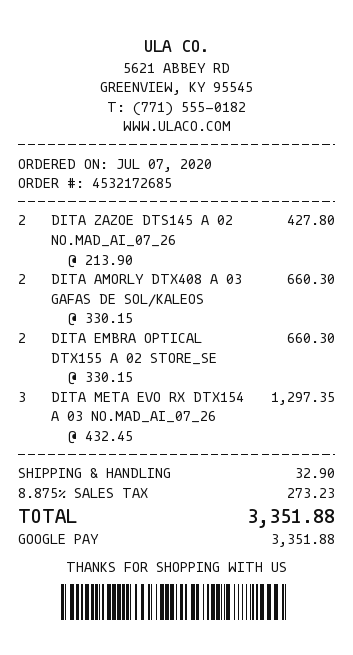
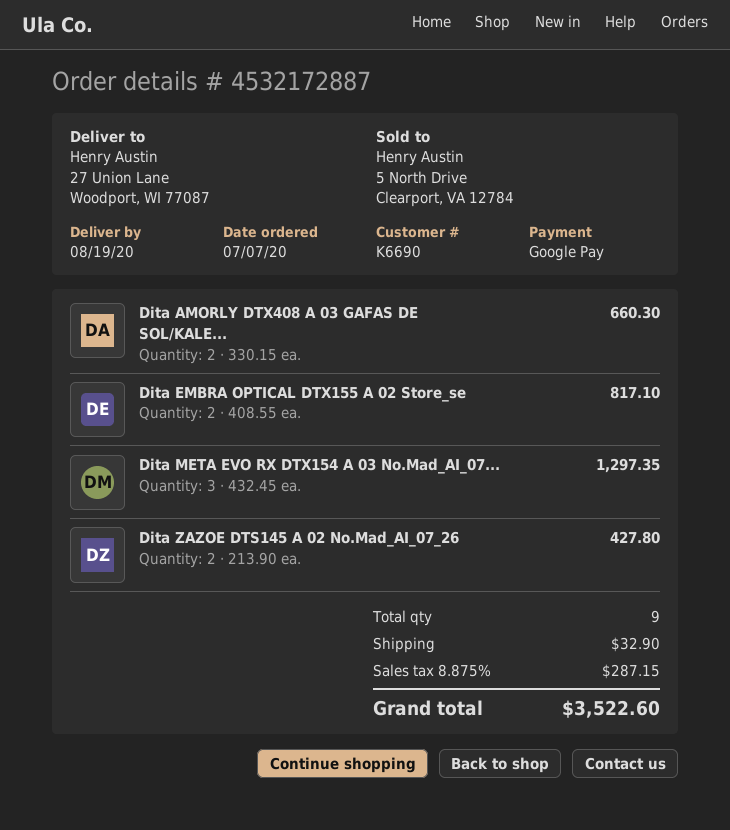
order number: 4532172685 -> 4532172887
DITA EMBRA OPTICAL DTX155 A 02 STORE_SE: 2 x 330.15 = 660.30 -> 2 x 408.55 = 817.10
tax: 8.875% = 273.23 -> 8.875% = 287.15
total: 3351.88 -> 3522.60

